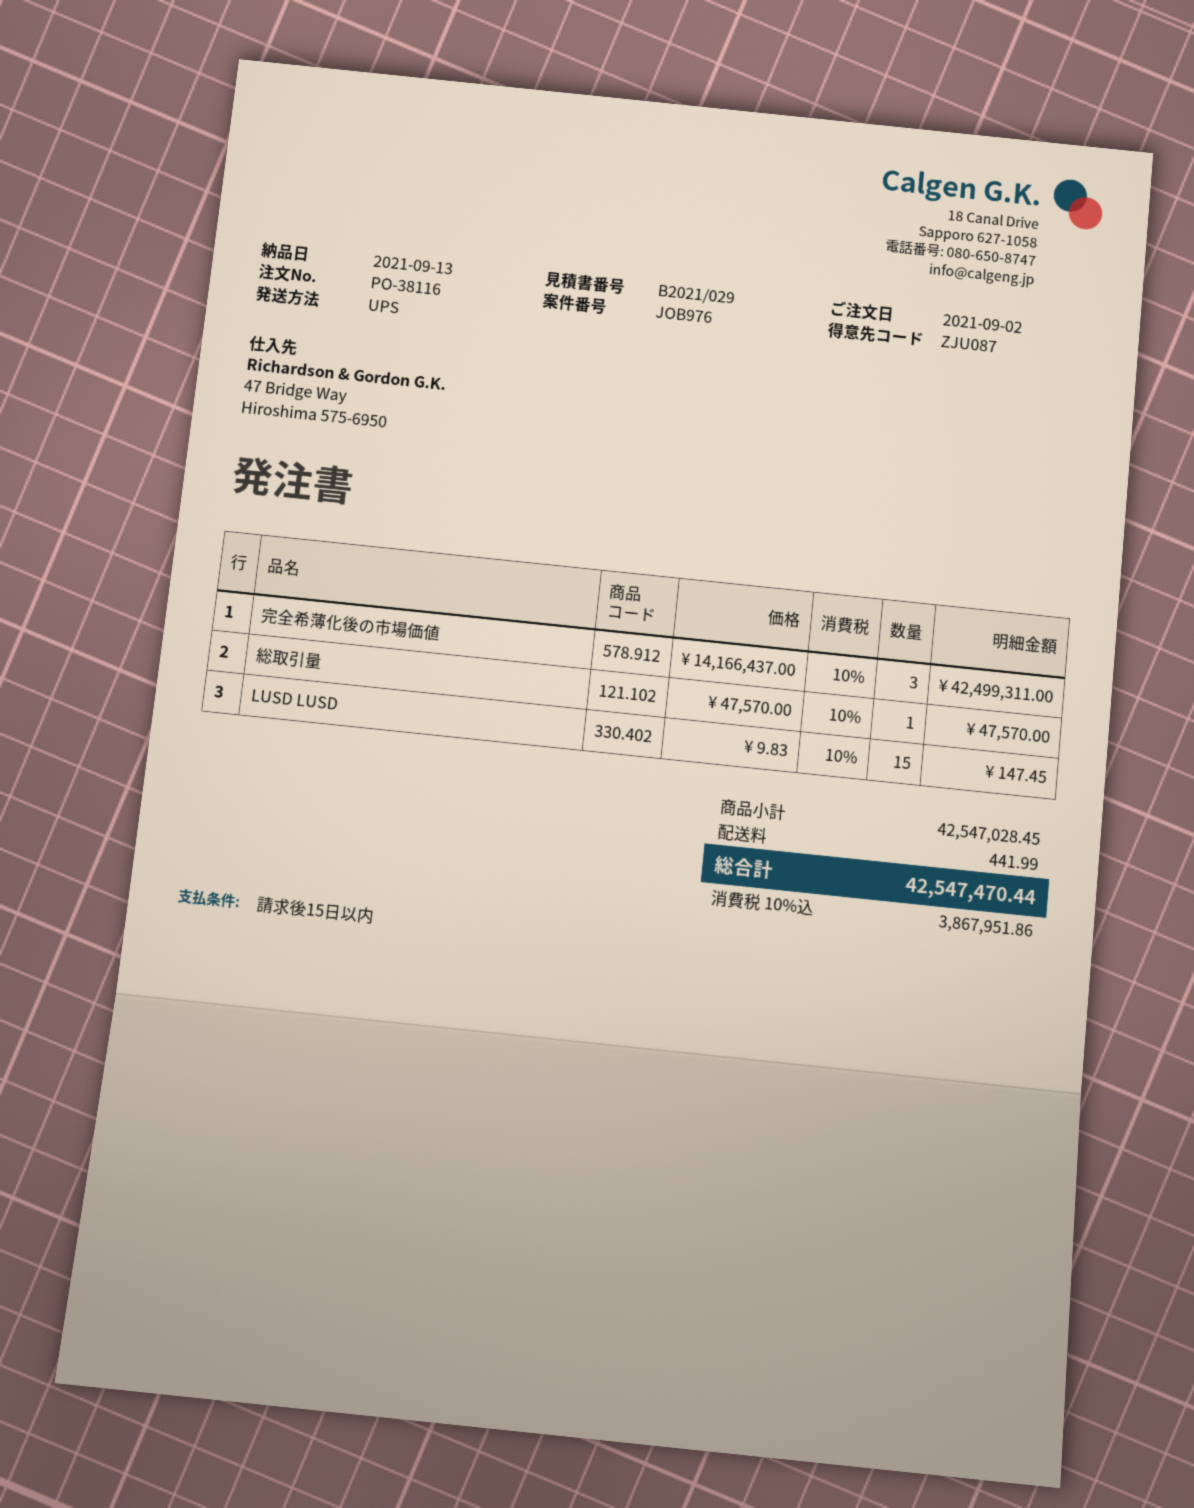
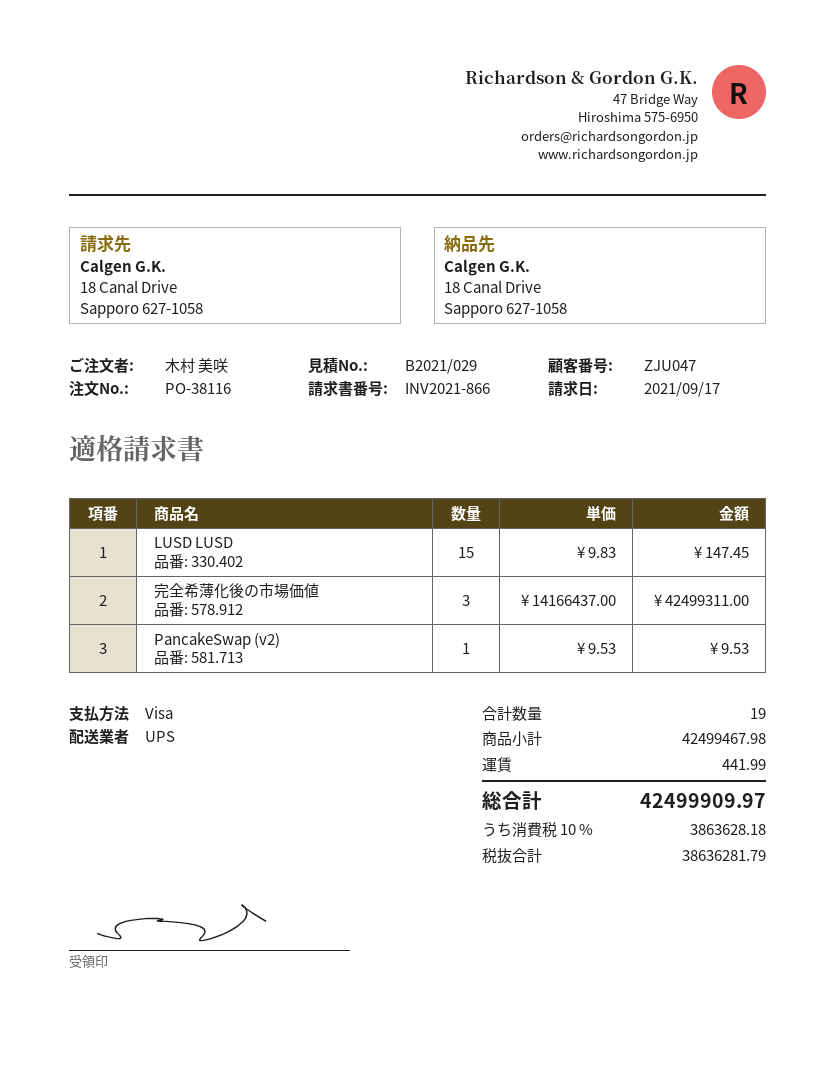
customer number: ZJU087 -> ZJU047
総取引量: 1 x 47570.00 = 47570.00 -> none
PancakeSwap (v2): none -> 1 x 9.53 = 9.53
subtotal: 42547028.45 -> 42499467.98
tax: 10% = 3867951.86 -> 10% = 3863628.18
total: 42547470.44 -> 42499909.97

